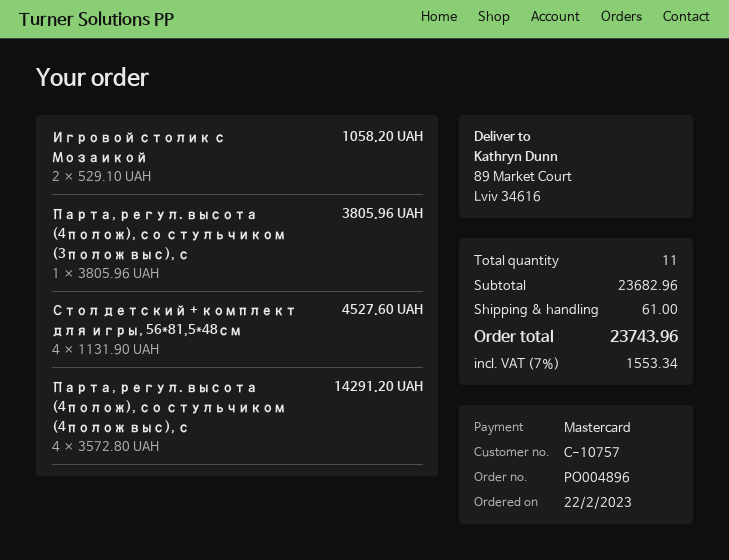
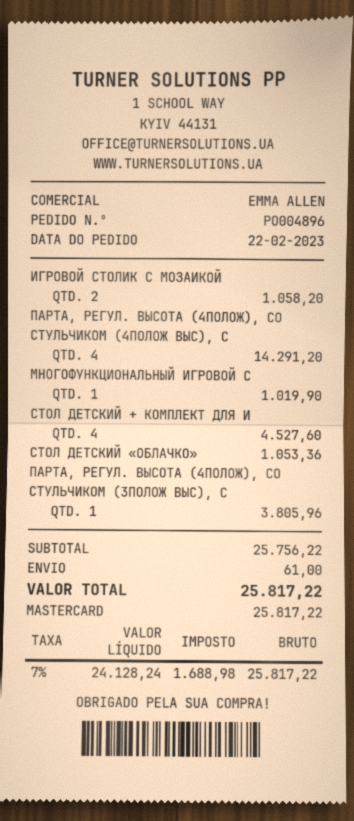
МНОГОФУНКЦИОНАЛЬНЫЙ ИГРОВОЙ С: none -> 1 for 1019.90
СТОЛ ДЕТСКИЙ «ОБЛАЧКО»: none -> 1 for 1053.36
subtotal: 23682.96 -> 25756.22
tax: 7% = 1553.34 -> 7% = 1688.98
total: 23743.96 -> 25817.22

